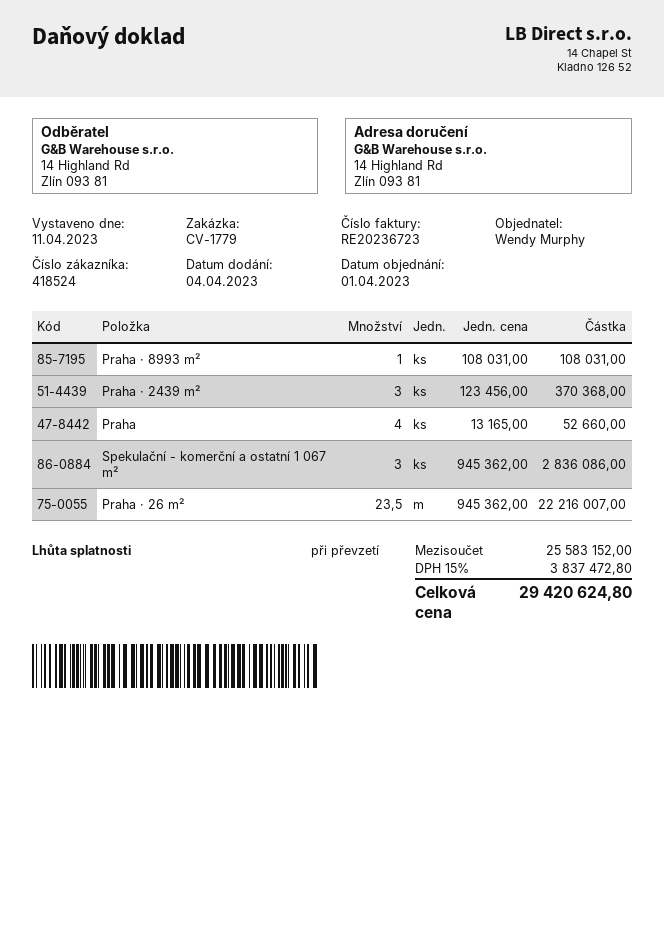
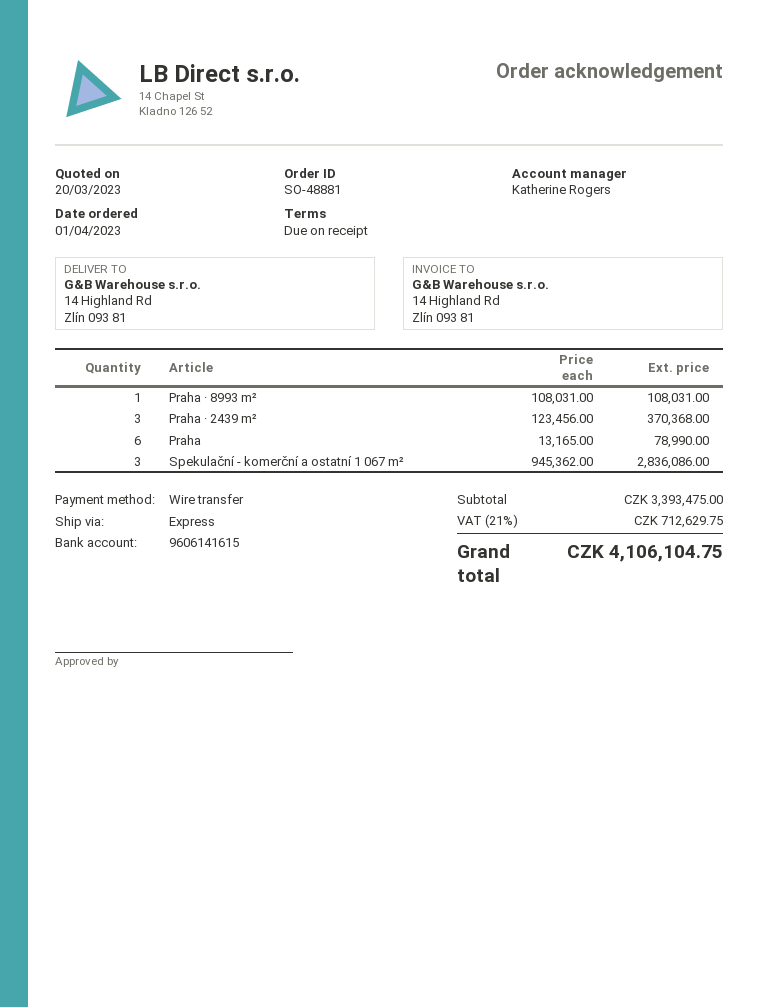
Praha: 4 x 13165.00 = 52660.00 -> 6 x 13165.00 = 78990.00
Praha · 26 m²: 23.5 x 945362.00 = 22216007.00 -> none
subtotal: 25583152.00 -> 3393475.00
tax: 15% = 3837472.80 -> 21% = 712629.75
total: 29420624.80 -> 4106104.75

